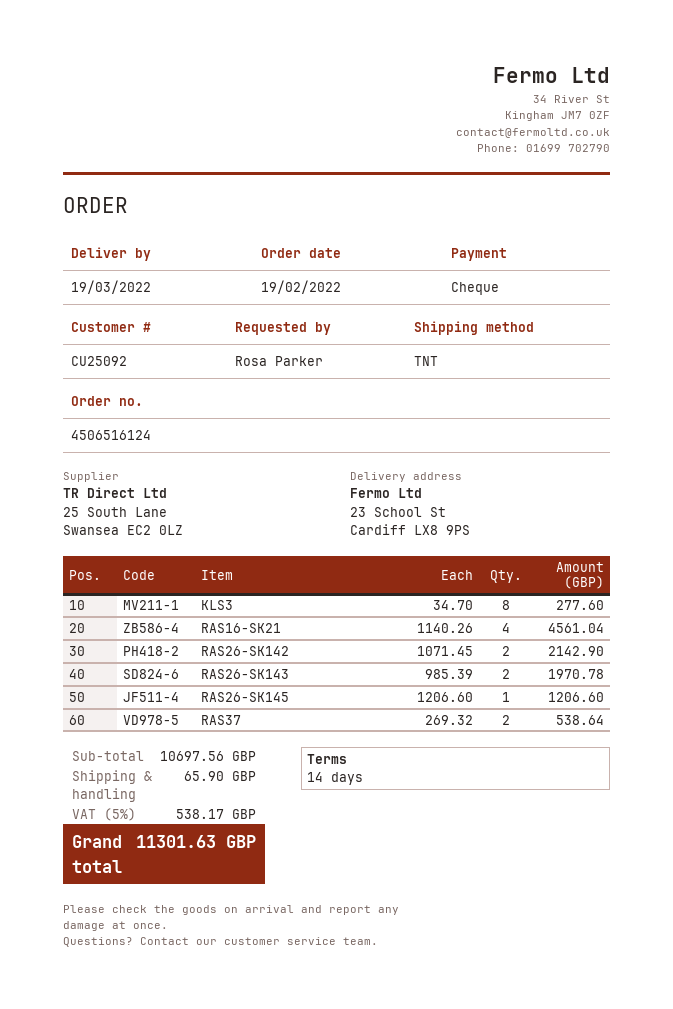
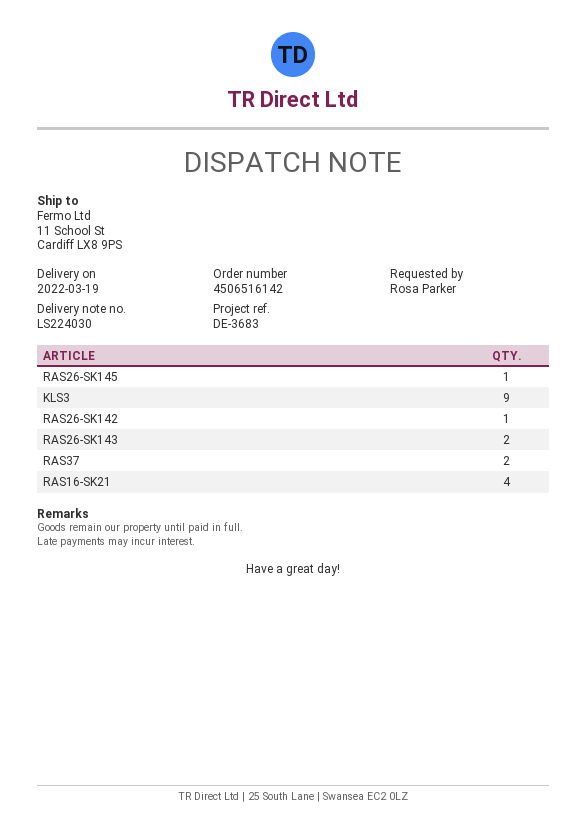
order number: 4506516124 -> 4506516142
ship to: 23 School St, Cardiff LX8 9PS -> 11 School St, Cardiff LX8 9PS
KLS3: 8 -> 9
RAS26-SK142: 2 -> 1

